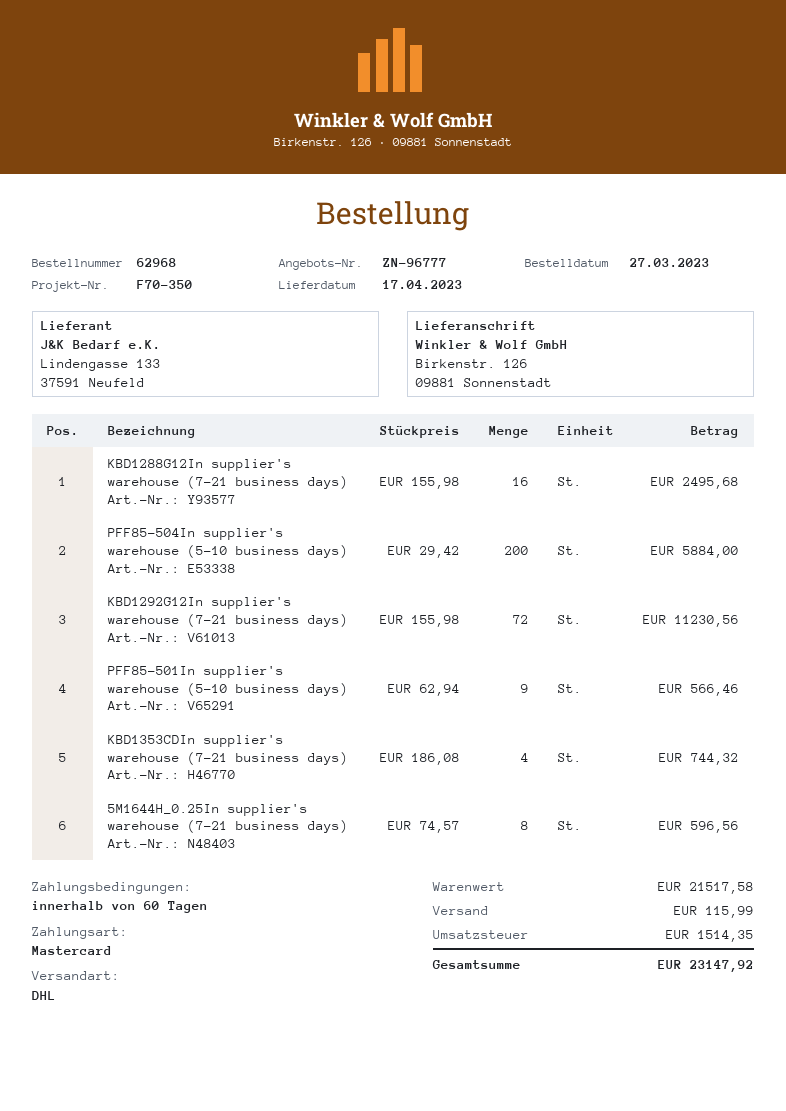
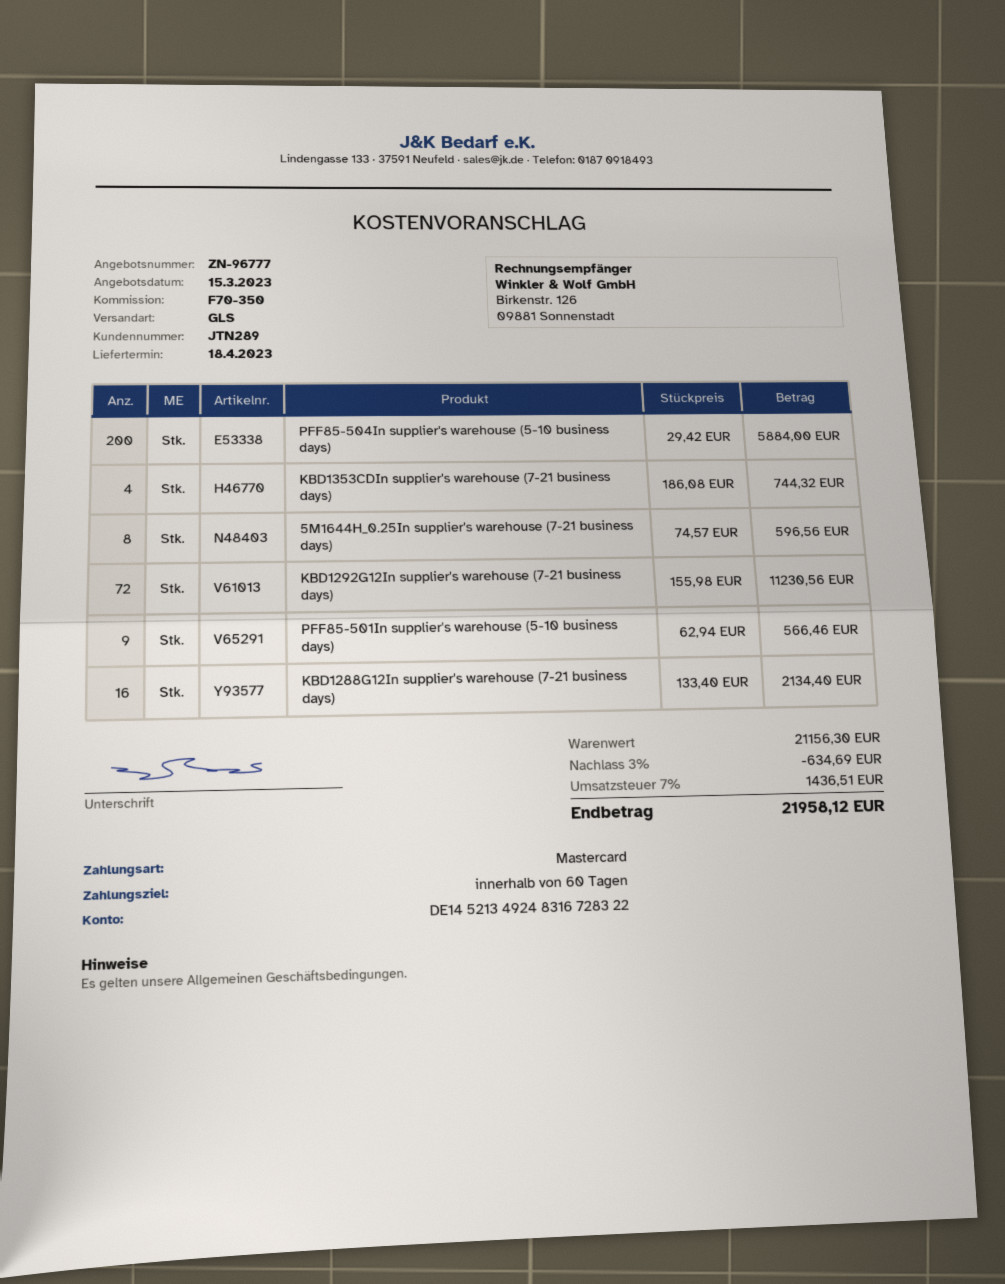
delivery date: 2023-04-17 -> 2023-04-18
shipping method: DHL -> GLS
KBD1288G12In supplier's warehouse (7-21 business days): 16 x 155.98 = 2495.68 -> 16 x 133.40 = 2134.40
subtotal: 21517.58 -> 21156.30
discount: none -> 3% = 634.69
shipping: 115.99 -> none
tax: 1514.35 -> 1436.51
total: 23147.92 -> 21958.12

